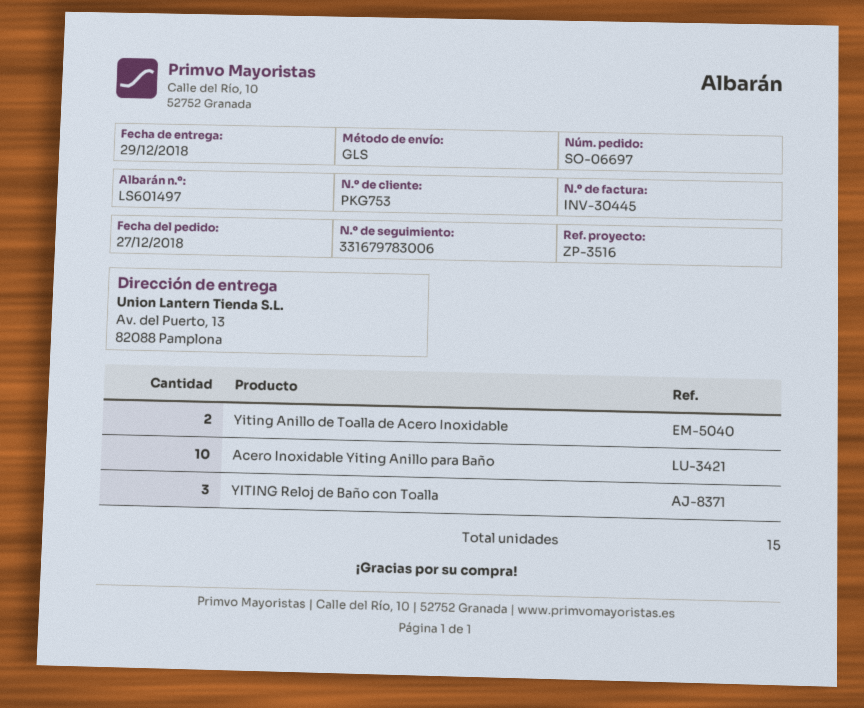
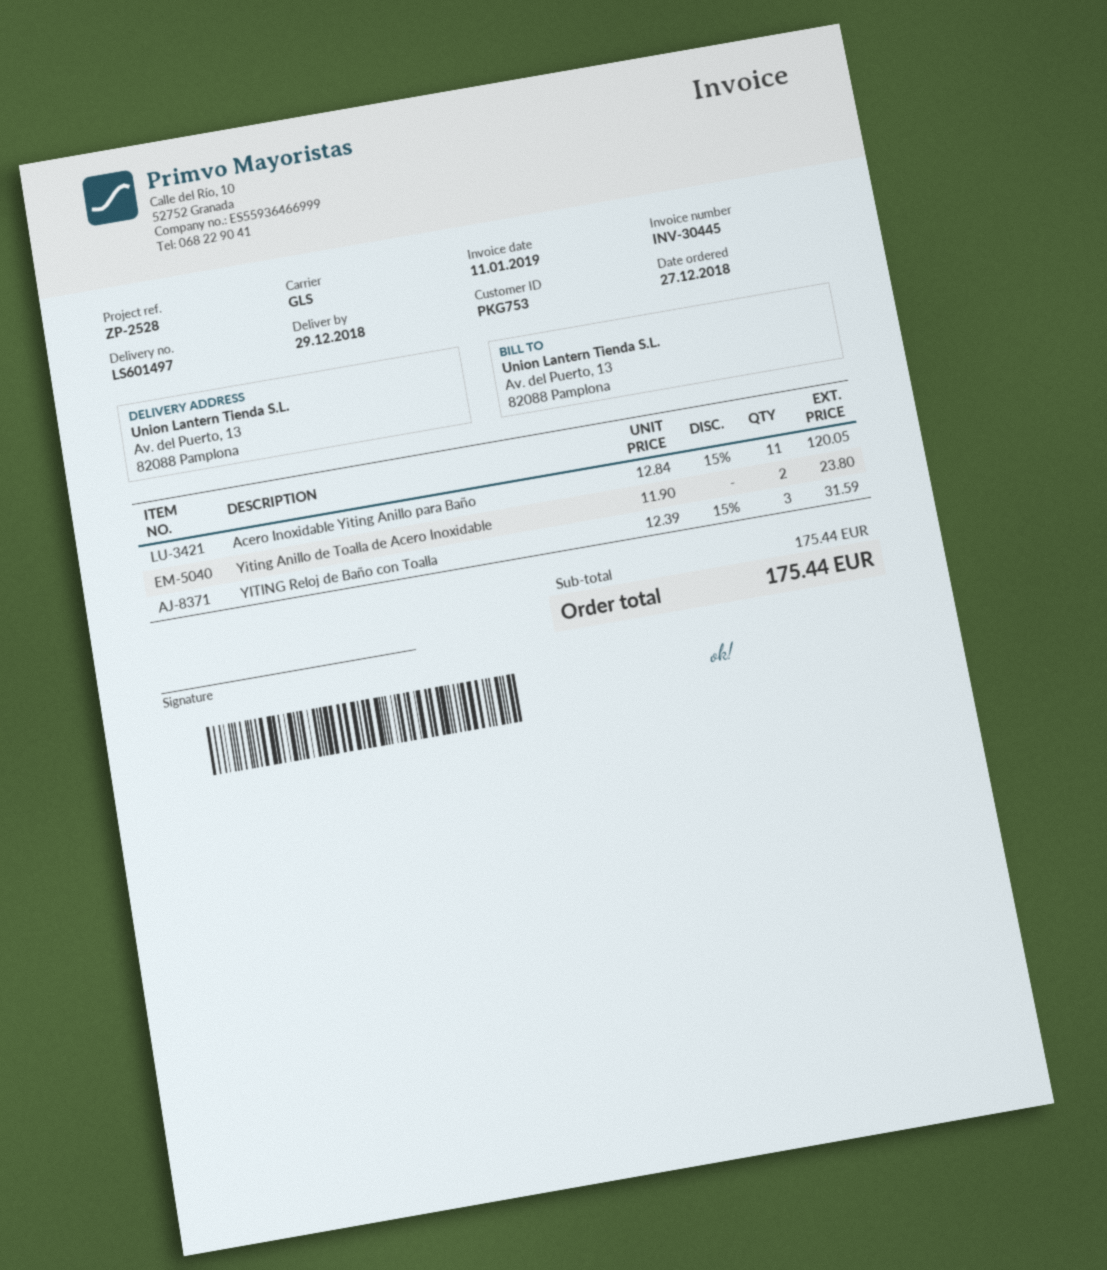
reference: ZP-3516 -> ZP-2528
Acero Inoxidable Yiting Anillo para Baño: 10 -> 11

